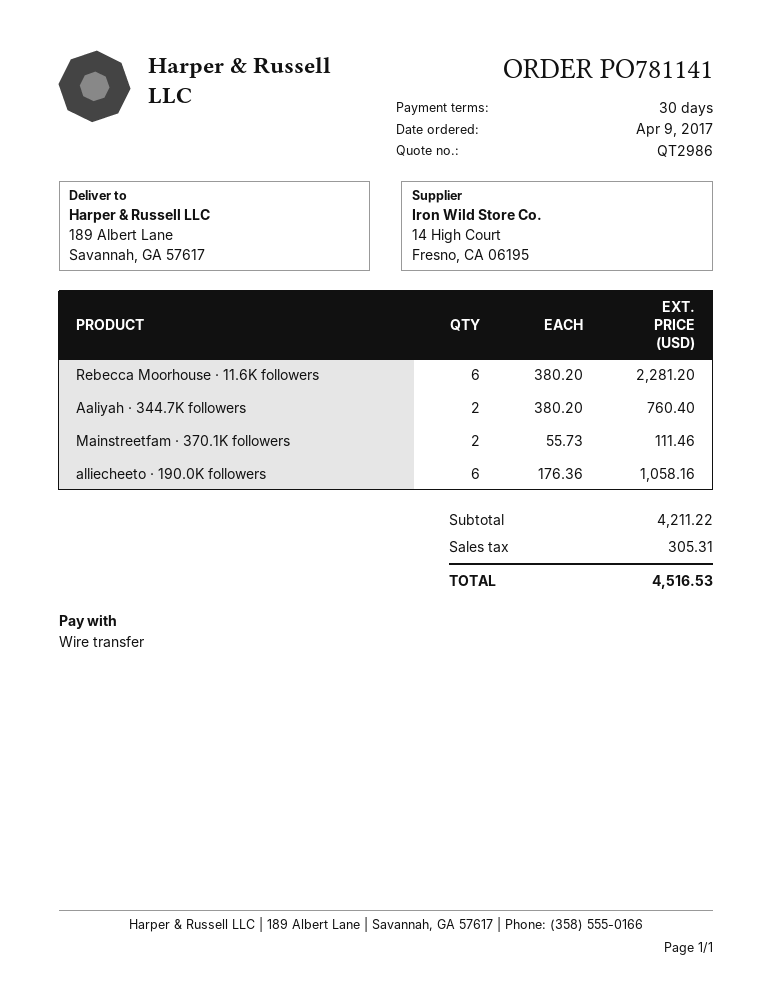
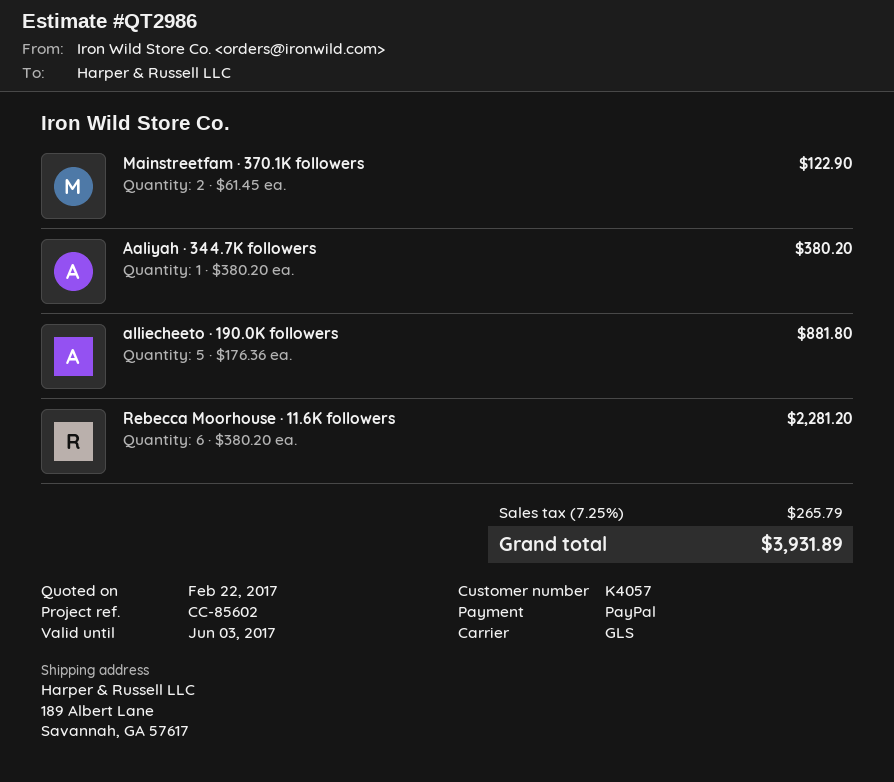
payment method: bank transfer -> PayPal
Aaliyah · 344.7K followers: 2 x 380.20 = 760.40 -> 1 x 380.20 = 380.20
Mainstreetfam · 370.1K followers: 2 x 55.73 = 111.46 -> 2 x 61.45 = 122.90
alliecheeto · 190.0K followers: 6 x 176.36 = 1058.16 -> 5 x 176.36 = 881.80
tax: 305.31 -> 265.79
total: 4516.53 -> 3931.89

